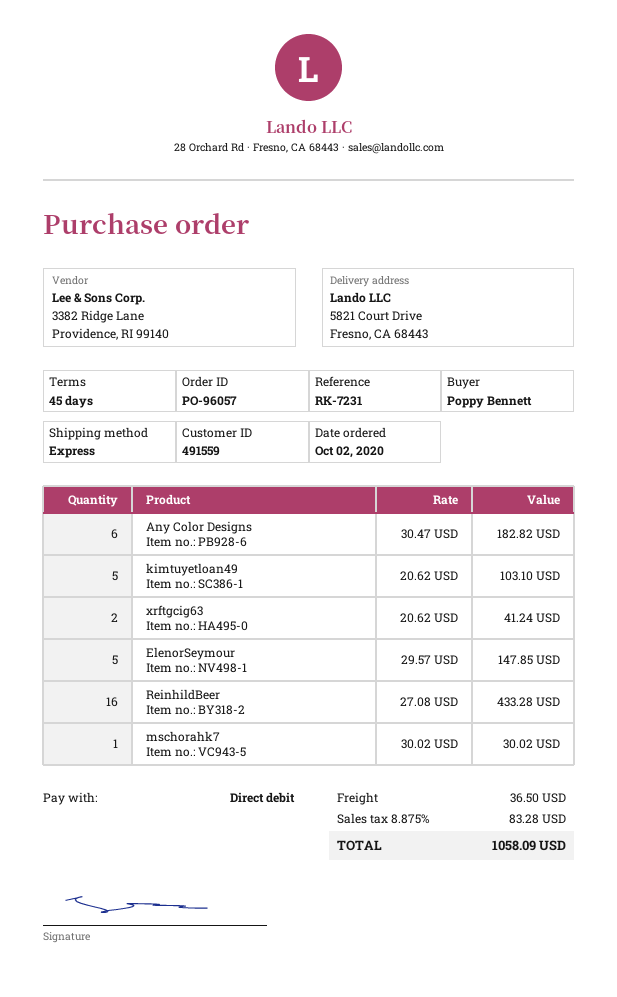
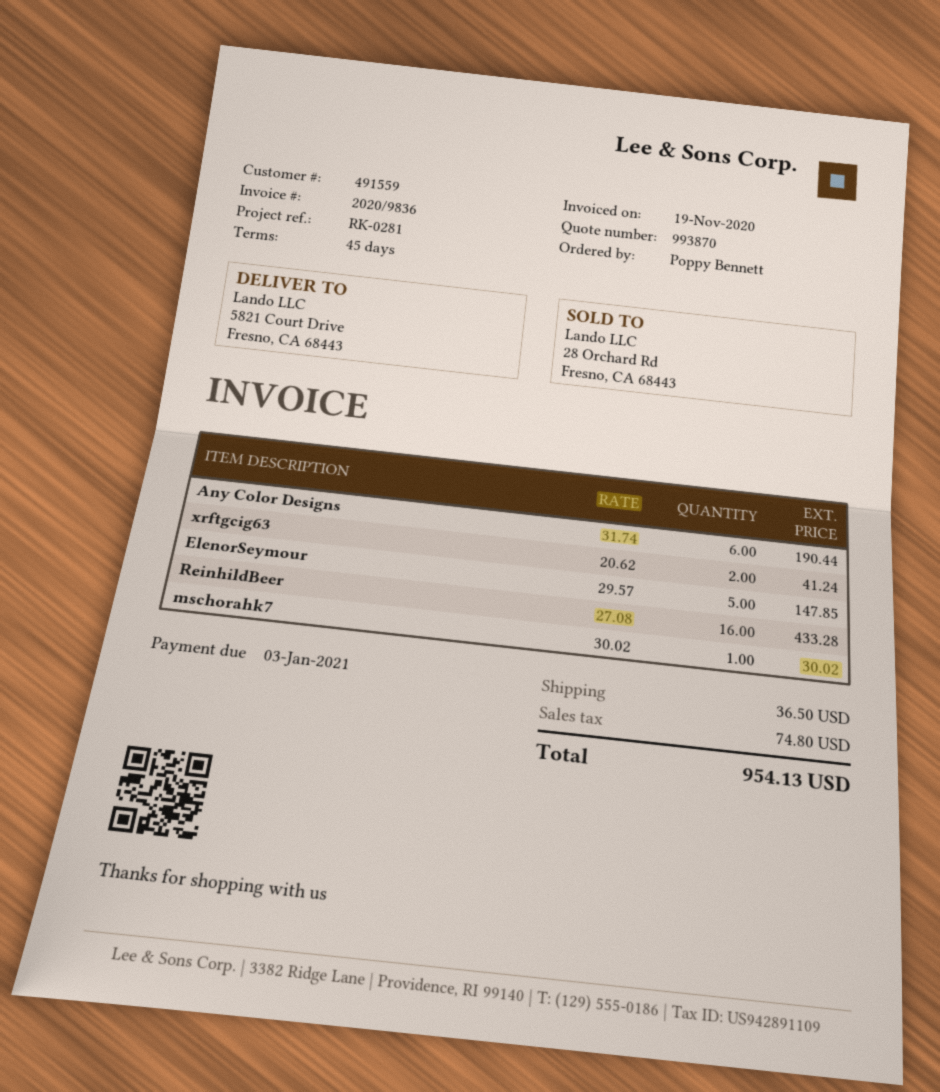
reference: RK-7231 -> RK-0281
Any Color Designs: 6 x 30.47 = 182.82 -> 6 x 31.74 = 190.44
kimtuyetloan49: 5 x 20.62 = 103.10 -> none
tax: 83.28 -> 74.80
total: 1058.09 -> 954.13

